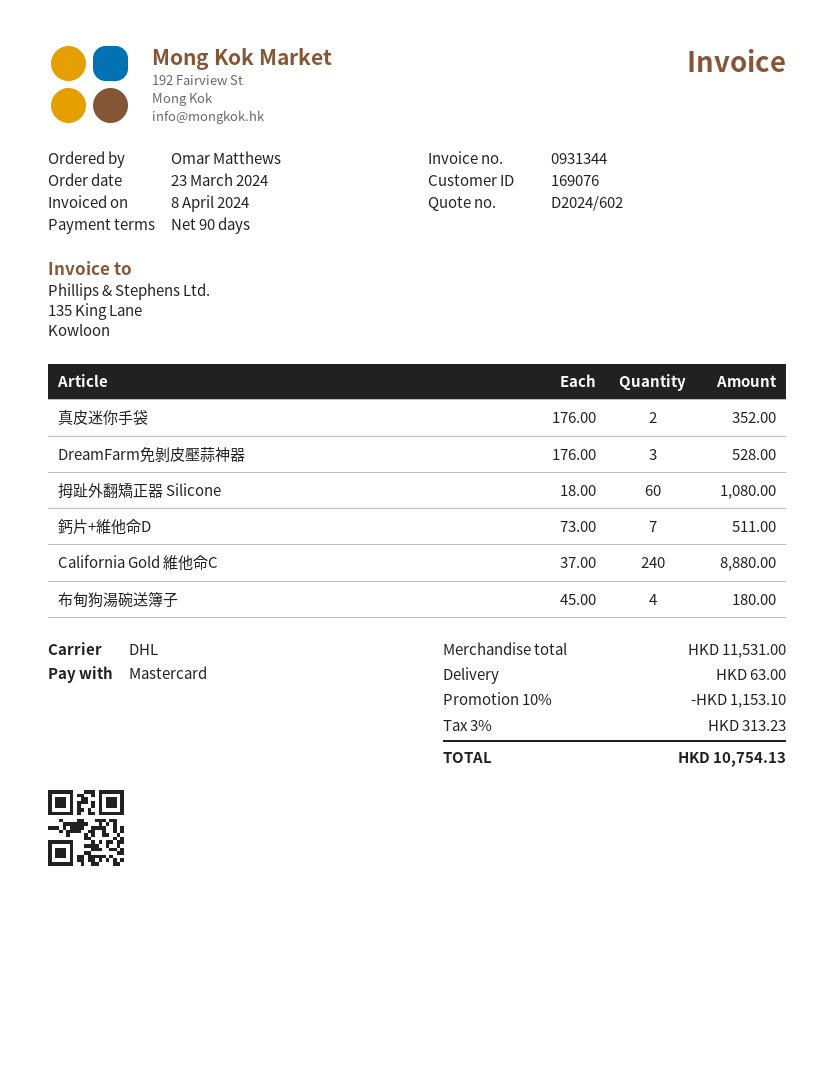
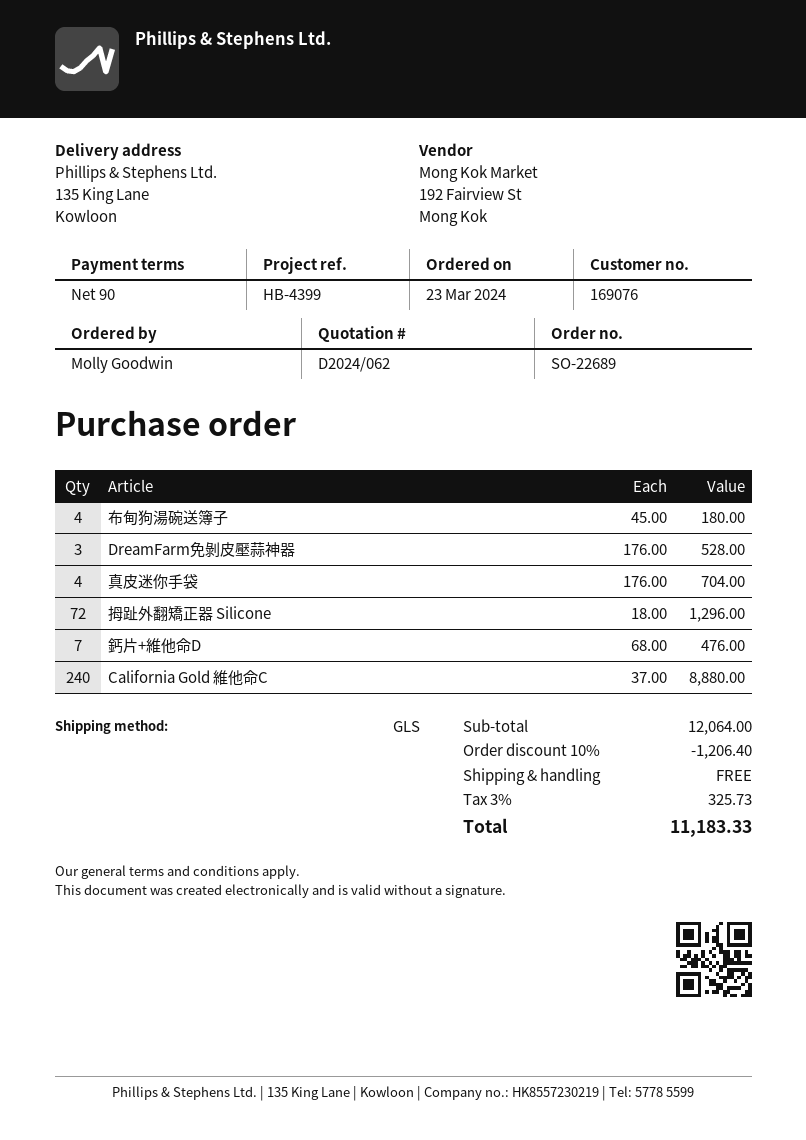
quote number: D2024/602 -> D2024/062
ordered by: Omar Matthews -> Molly Goodwin
shipping method: DHL -> GLS
真皮迷你手袋: 2 x 176.00 = 352.00 -> 4 x 176.00 = 704.00
拇趾外翻矯正器 Silicone: 60 x 18.00 = 1080.00 -> 72 x 18.00 = 1296.00
鈣片+維他命D: 7 x 73.00 = 511.00 -> 7 x 68.00 = 476.00
subtotal: 11531.00 -> 12064.00
discount: 10% = 1153.10 -> 10% = 1206.40
shipping: 63.00 -> 0.00
tax: 3% = 313.23 -> 3% = 325.73
total: 10754.13 -> 11183.33

